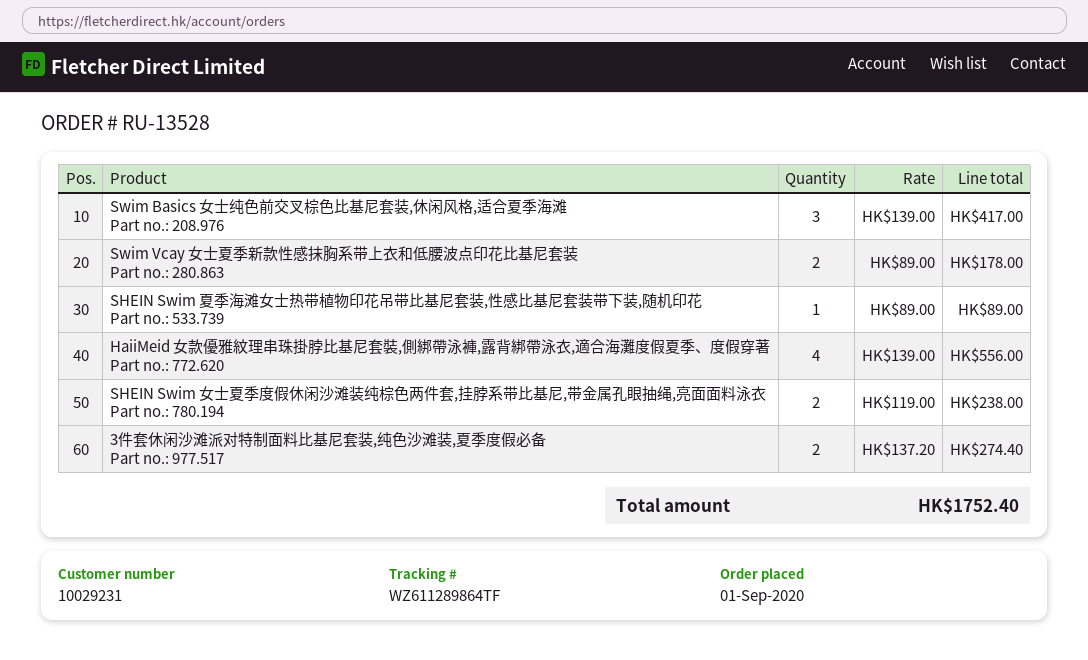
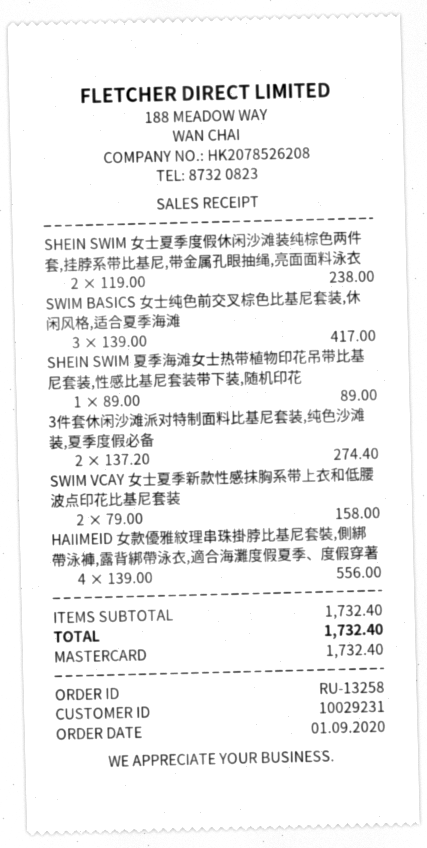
order number: RU-13528 -> RU-13258
Swim Vcay 女士夏季新款性感抹胸系带上衣和低腰波点印花比基尼套装: 2 x 89.00 = 178.00 -> 2 x 79.00 = 158.00
total: 1752.40 -> 1732.40

